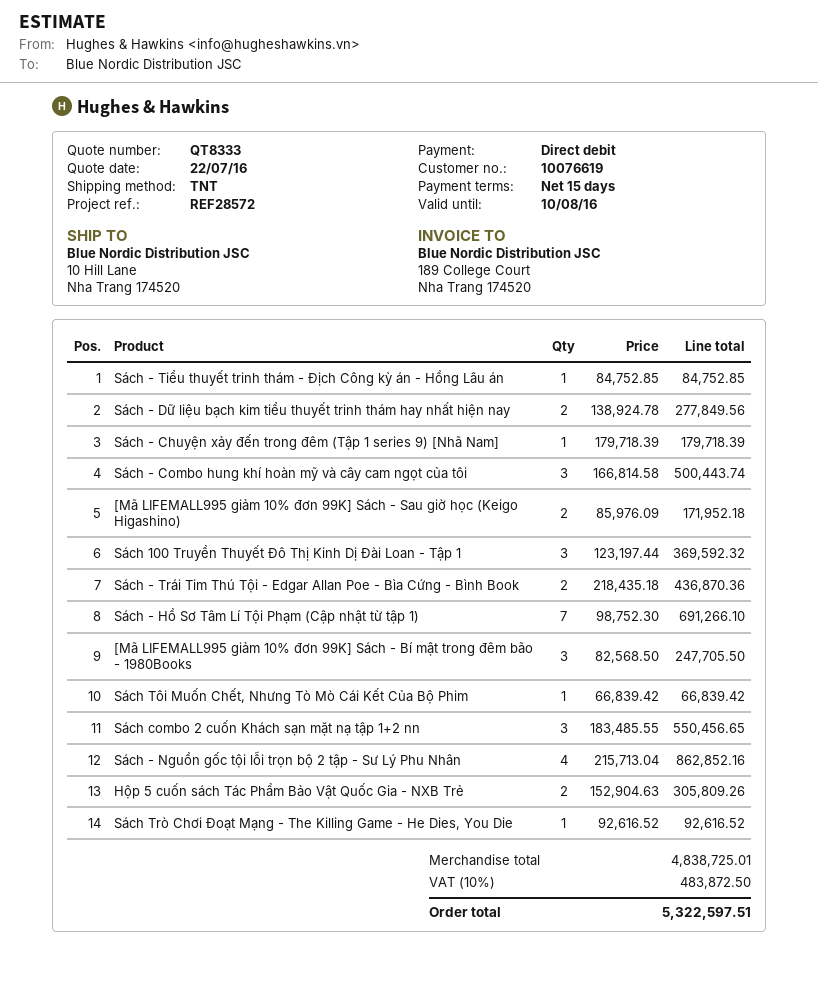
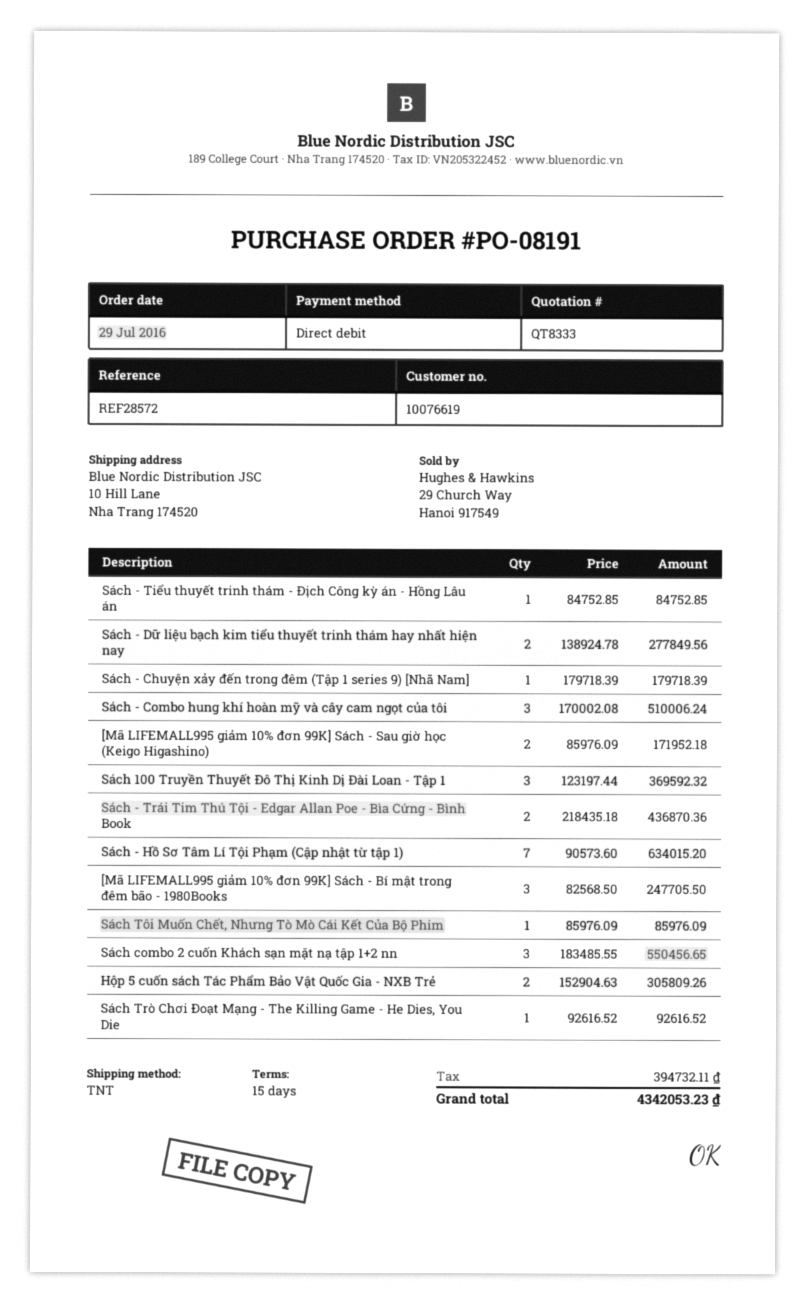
Sách - Combo hung khí hoàn mỹ và cây cam ngọt của tôi: 3 x 166814.58 = 500443.74 -> 3 x 170002.08 = 510006.24
Sách - Hồ Sơ Tâm Lí Tội Phạm (Cập nhật từ tập 1): 7 x 98752.30 = 691266.10 -> 7 x 90573.60 = 634015.20
Sách Tôi Muốn Chết, Nhưng Tò Mò Cái Kết Của Bộ Phim: 1 x 66839.42 = 66839.42 -> 1 x 85976.09 = 85976.09
Sách - Nguồn gốc tội lỗi trọn bộ 2 tập - Sư Lý Phu Nhân: 4 x 215713.04 = 862852.16 -> none
tax: 483872.50 -> 394732.11
total: 5322597.51 -> 4342053.23

